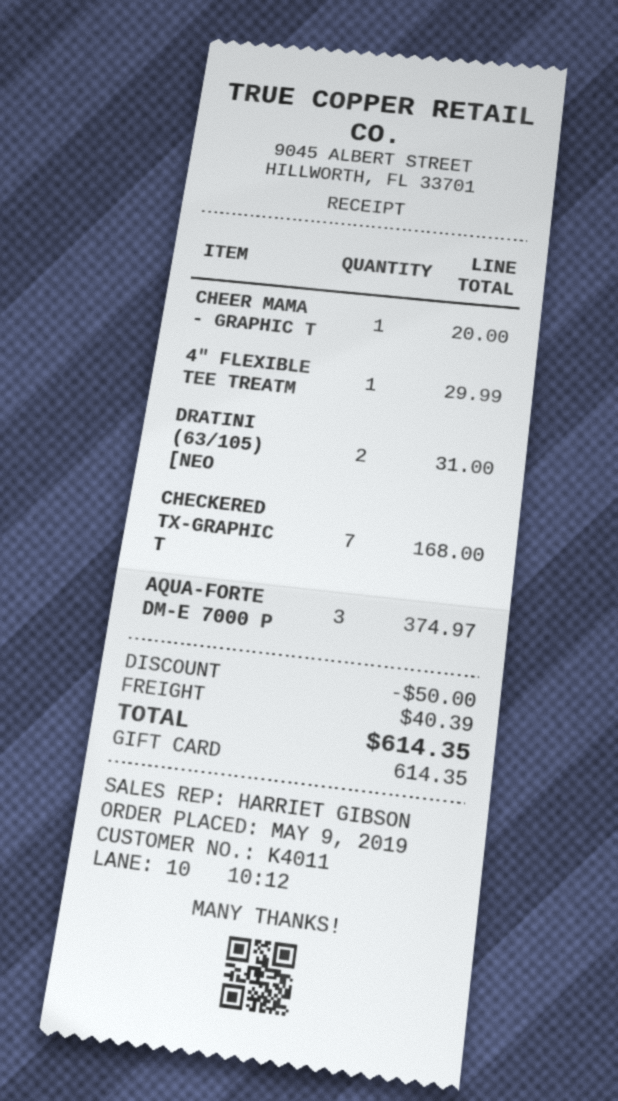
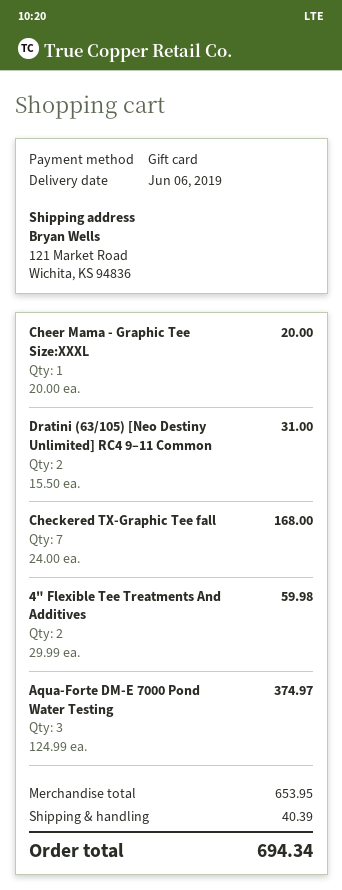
4" FLEXIBLE TEE TREATM: 1 for 29.99 -> 2 for 59.98
discount: 50.00 -> none
total: 614.35 -> 694.34

